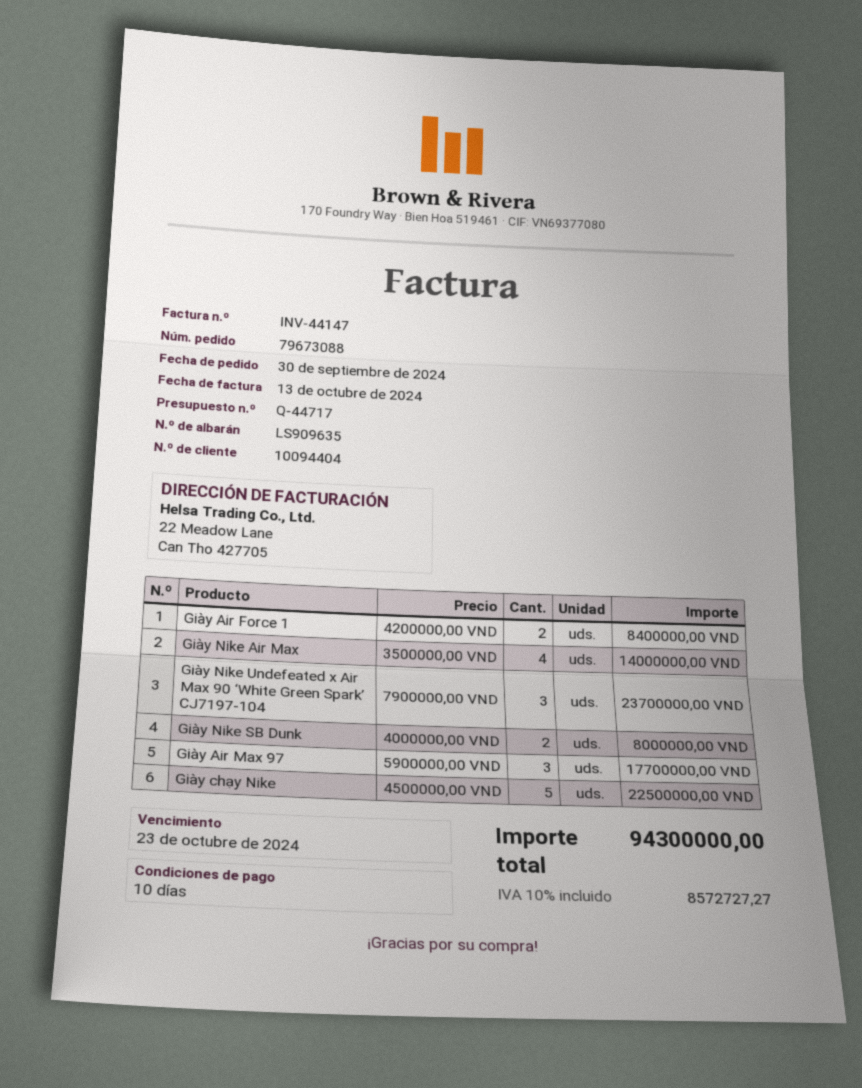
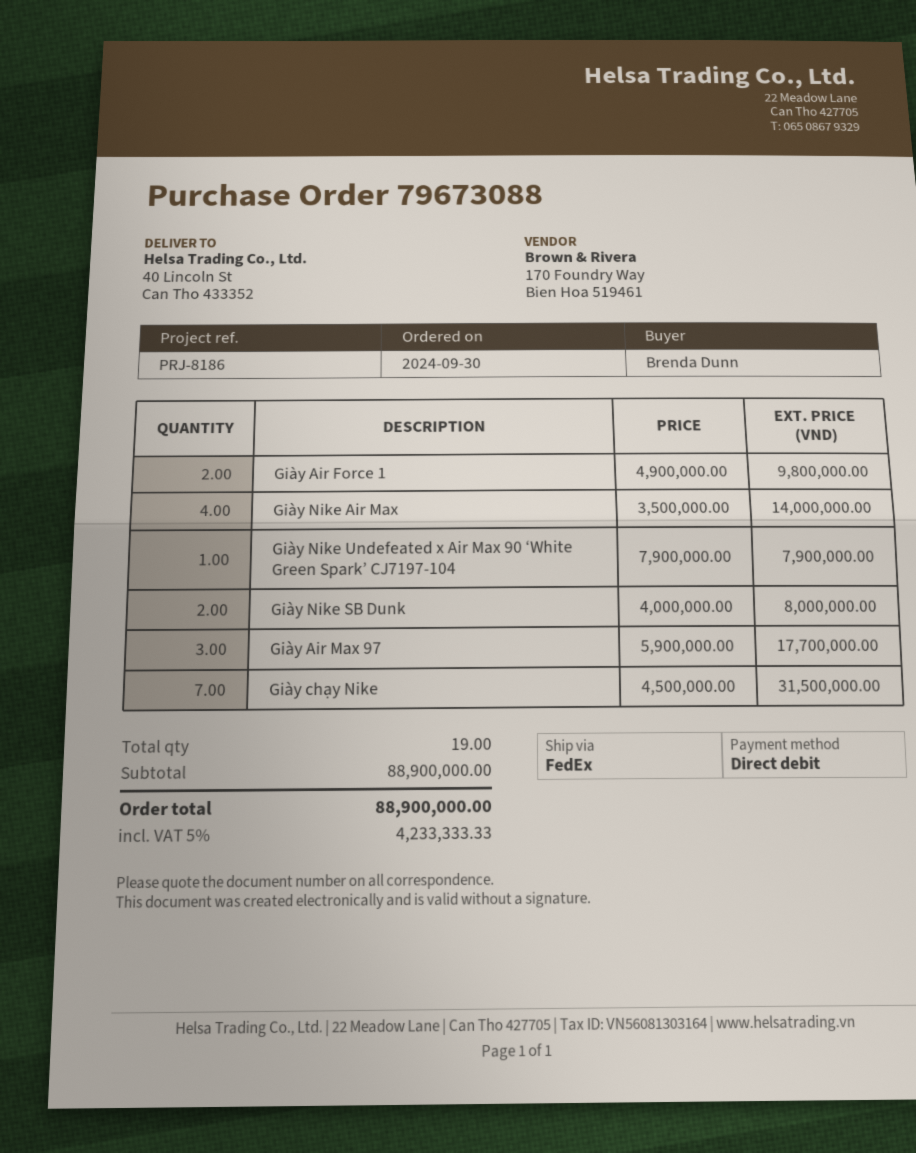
Giày Air Force 1: 2 x 4200000.00 = 8400000.00 -> 2 x 4900000.00 = 9800000.00
Giày Nike Undefeated x Air Max 90 ‘White Green Spark’ CJ7197-104: 3 x 7900000.00 = 23700000.00 -> 1 x 7900000.00 = 7900000.00
Giày chạy Nike: 5 x 4500000.00 = 22500000.00 -> 7 x 4500000.00 = 31500000.00
tax: 10% = 8572727.27 -> 5% = 4233333.33
total: 94300000.00 -> 88900000.00

